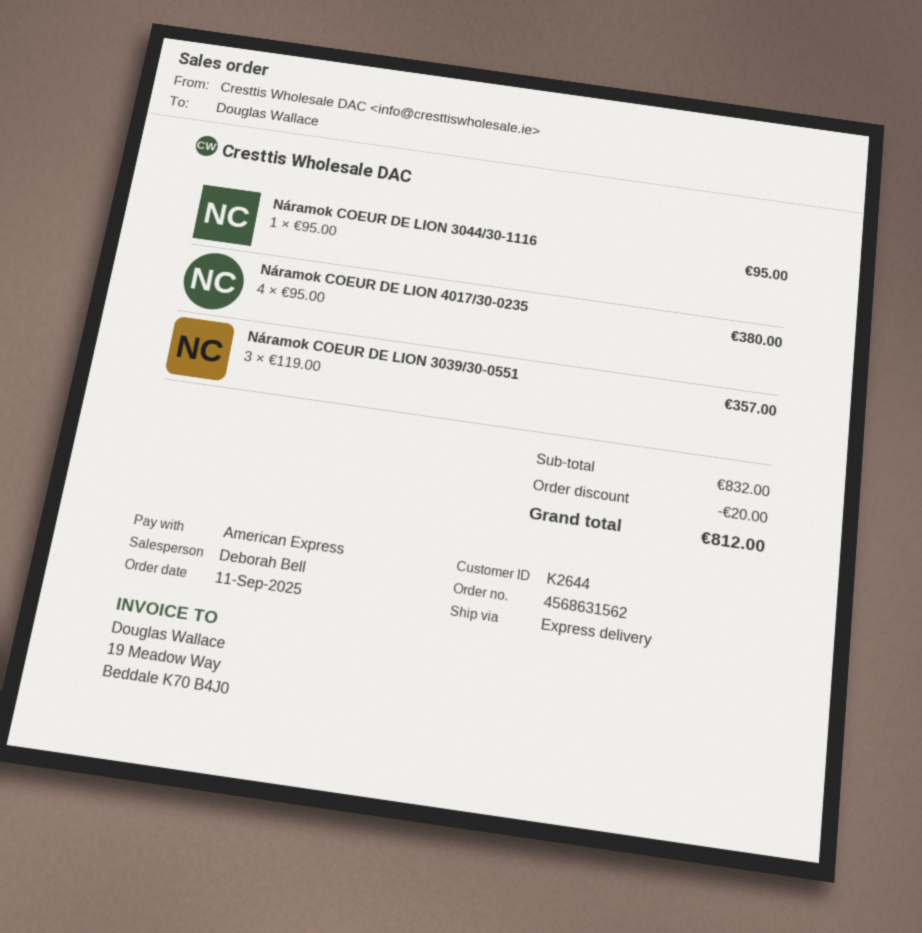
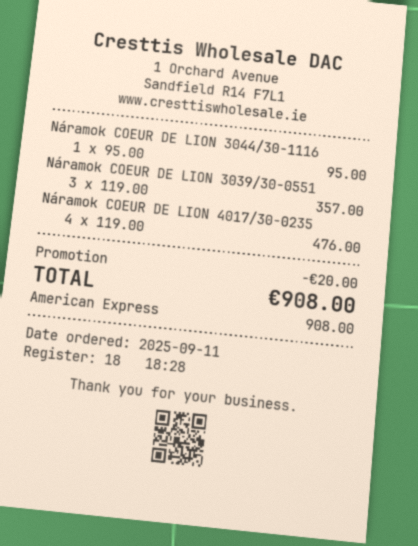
Náramok COEUR DE LION 4017/30-0235: 4 x 95.00 = 380.00 -> 4 x 119.00 = 476.00
total: 812.00 -> 908.00

